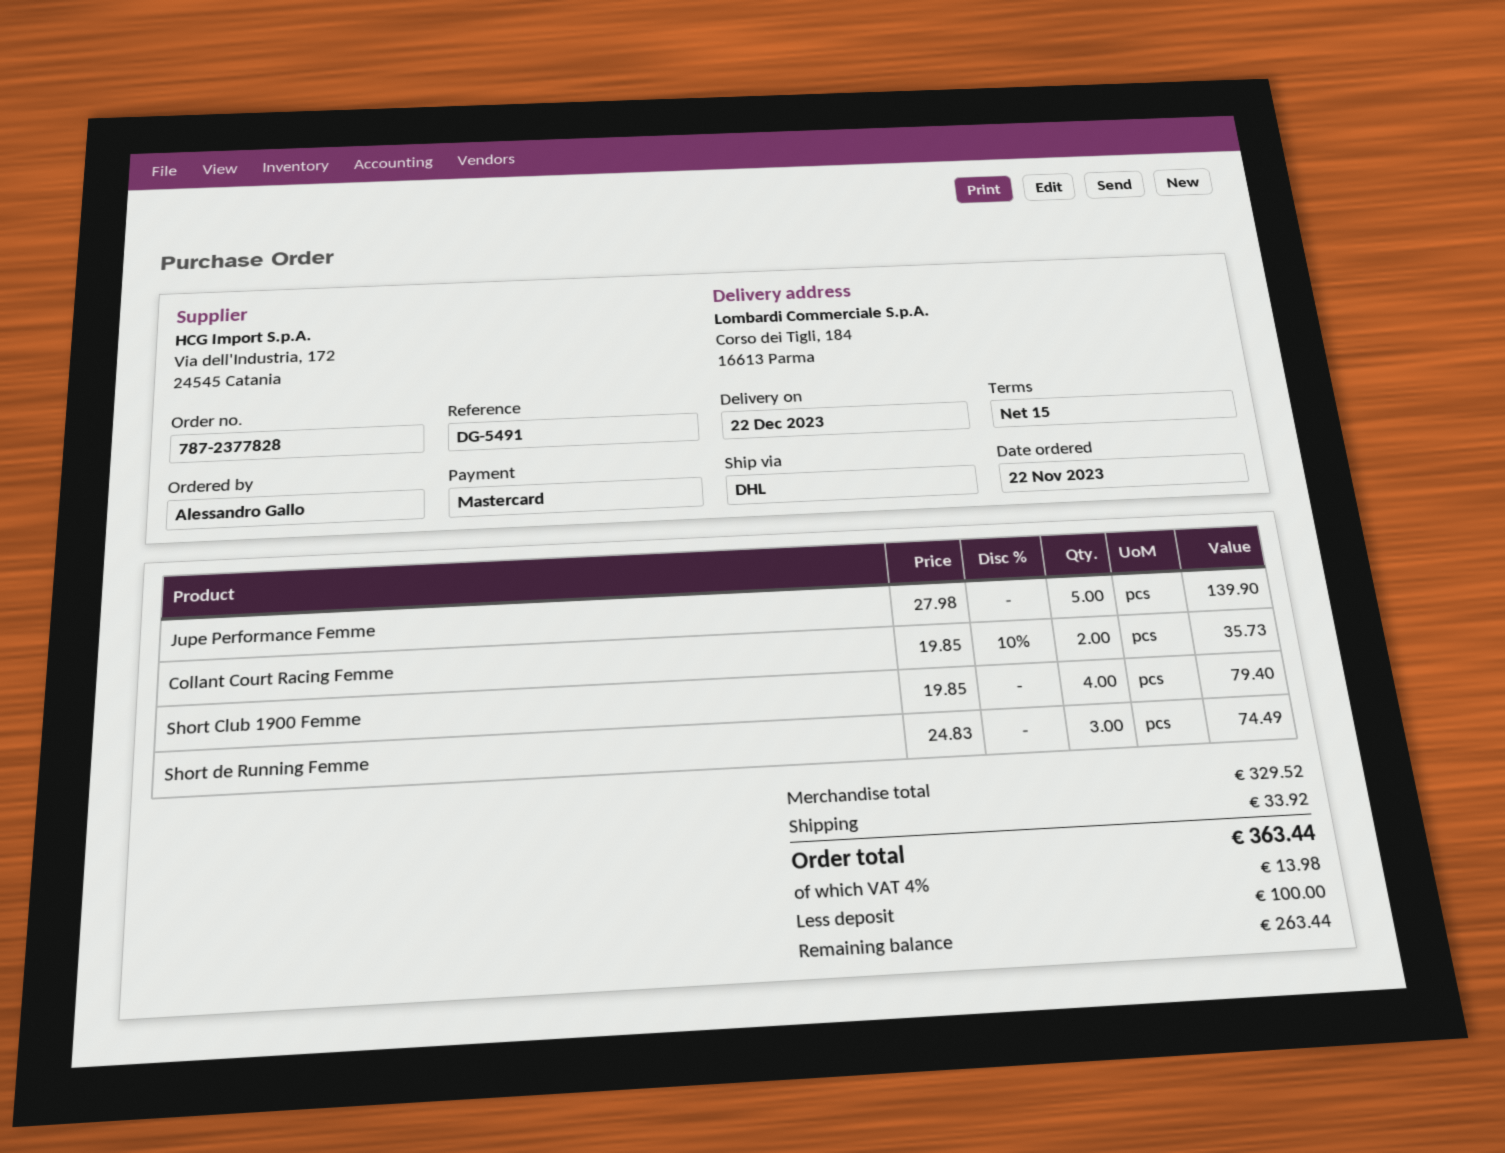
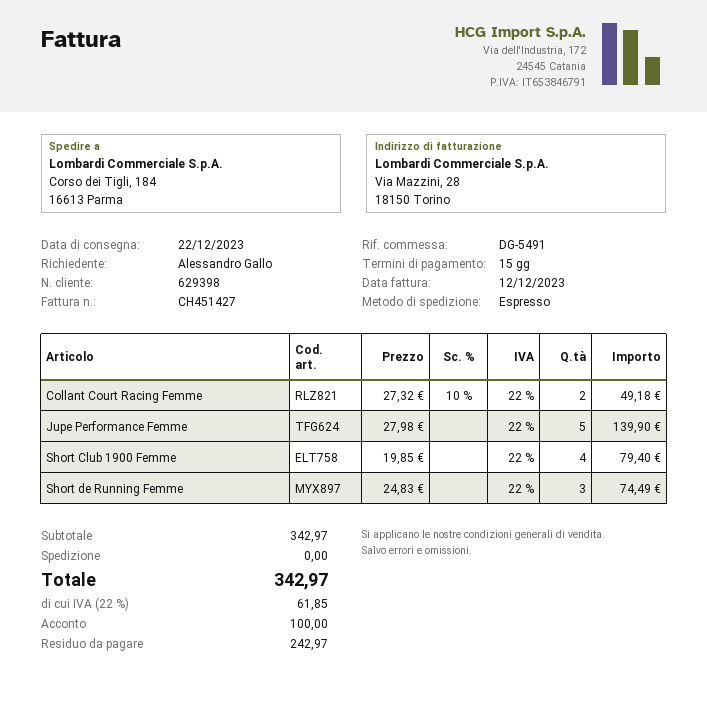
shipping method: DHL -> express
Collant Court Racing Femme: 2 x 19.85 - 10% = 35.73 -> 2 x 27.32 - 10% = 49.18
subtotal: 329.52 -> 342.97
shipping: 33.92 -> 0.00
tax: 4% = 13.98 -> 22% = 61.85
total: 363.44 -> 342.97
balance: 263.44 -> 242.97

